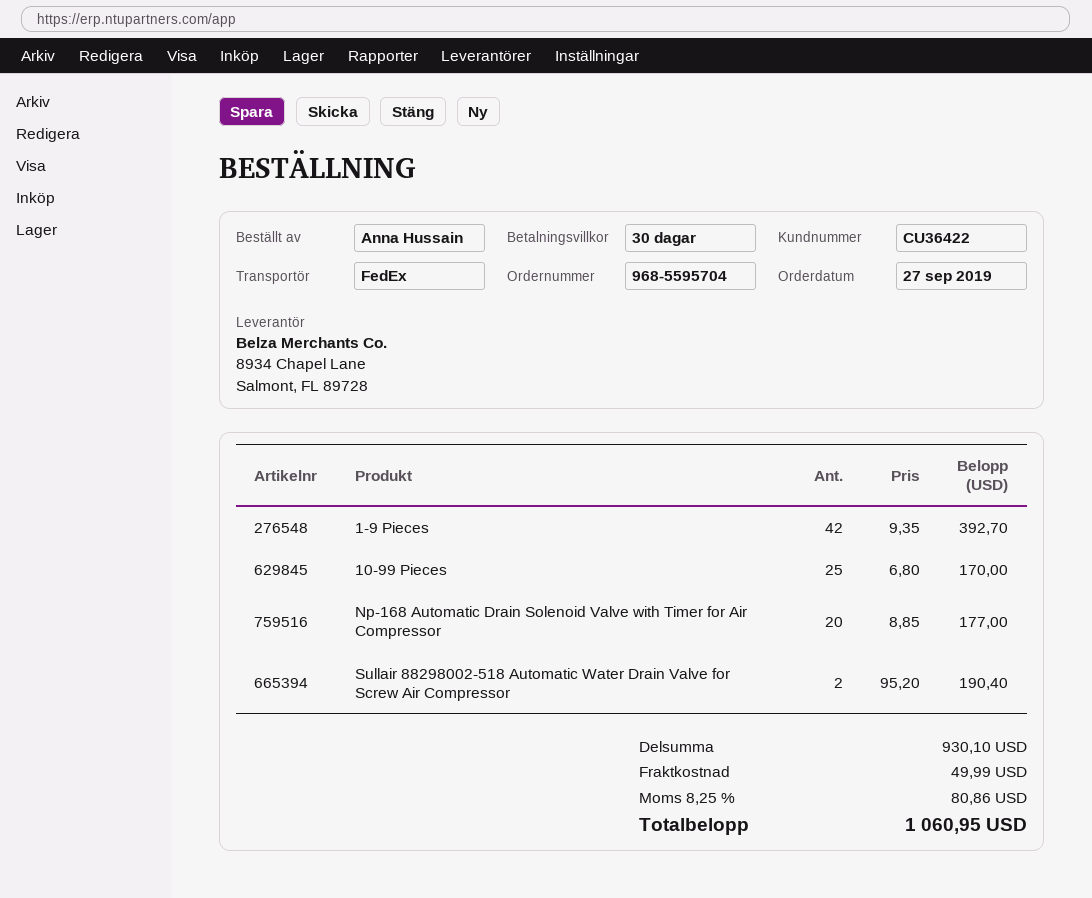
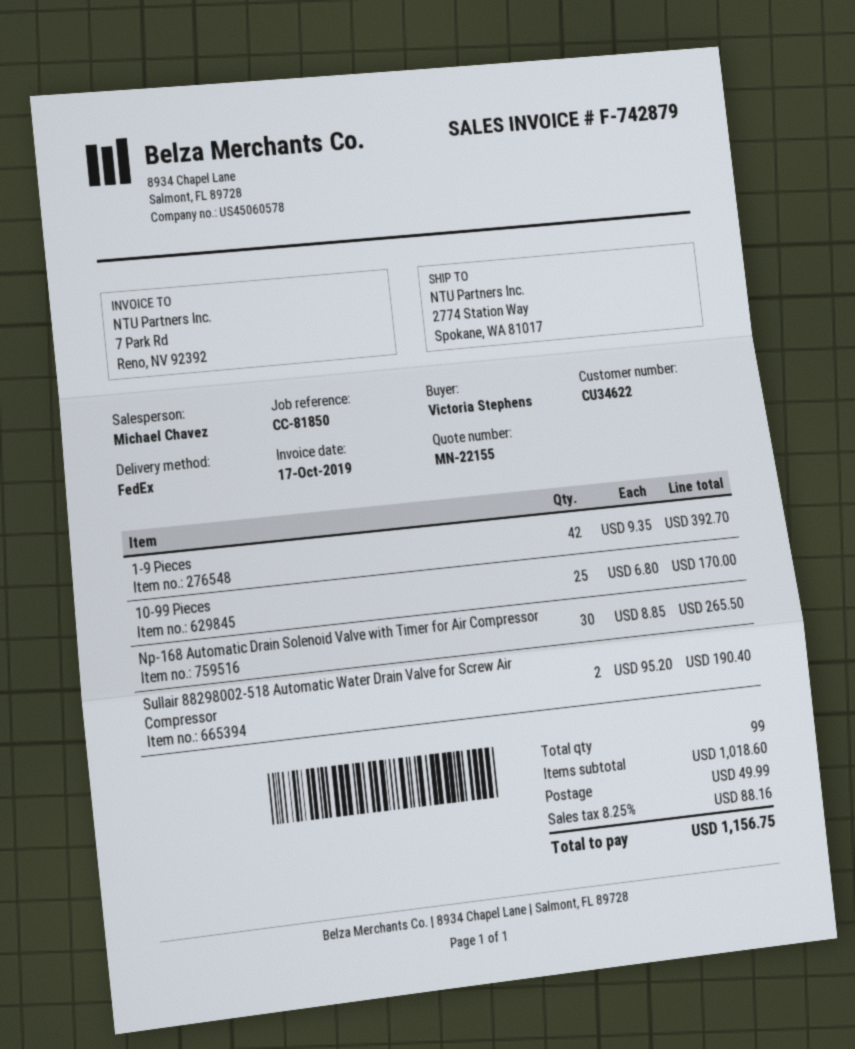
customer number: CU36422 -> CU34622
ordered by: Anna Hussain -> Victoria Stephens
Np-168 Automatic Drain Solenoid Valve with Timer for Air Compressor: 20 x 8.85 = 177.00 -> 30 x 8.85 = 265.50
subtotal: 930.10 -> 1018.60
tax: 8.25% = 80.86 -> 8.25% = 88.16
total: 1060.95 -> 1156.75

